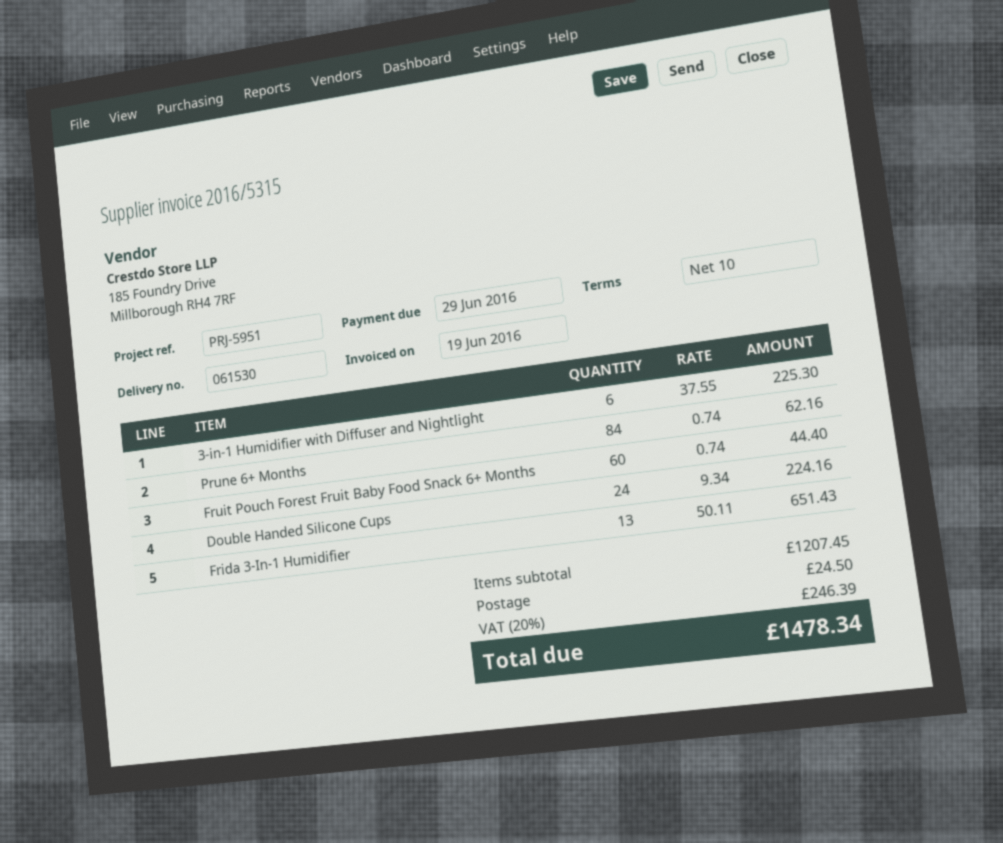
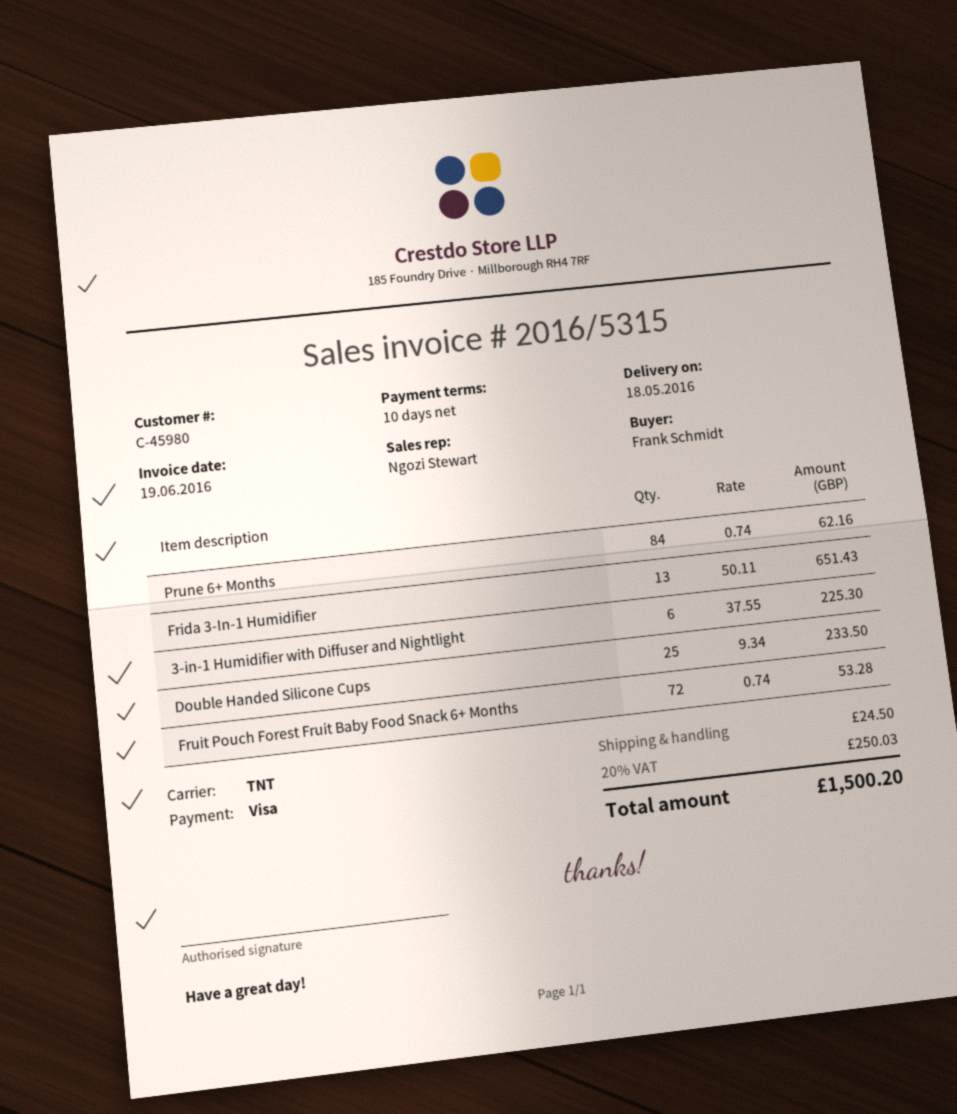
Fruit Pouch Forest Fruit Baby Food Snack 6+ Months: 60 x 0.74 = 44.40 -> 72 x 0.74 = 53.28
Double Handed Silicone Cups: 24 x 9.34 = 224.16 -> 25 x 9.34 = 233.50
tax: 20% = 246.39 -> 20% = 250.03
total: 1478.34 -> 1500.20

